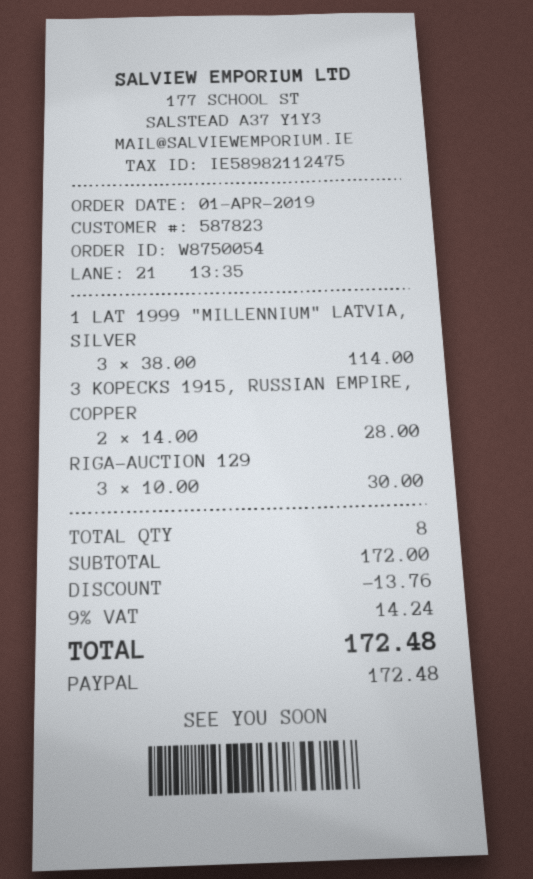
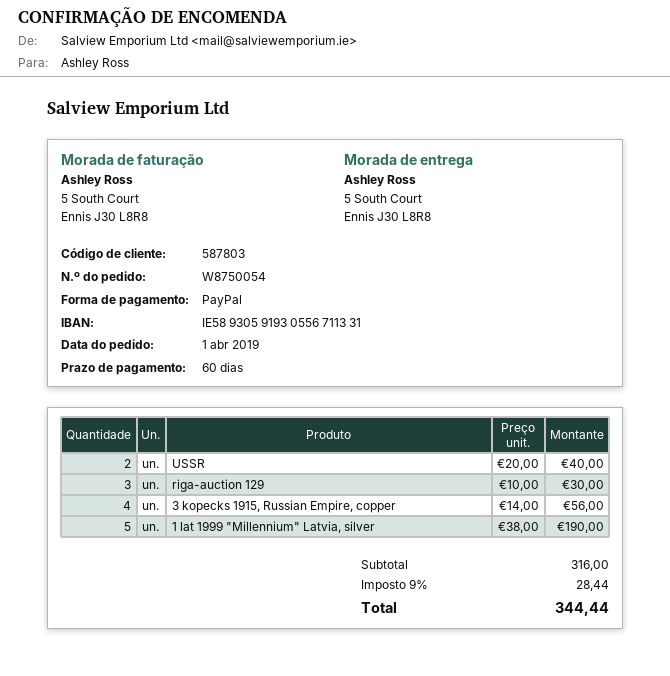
customer number: 587823 -> 587803
1 LAT 1999 "MILLENNIUM" LATVIA, SILVER: 3 x 38.00 = 114.00 -> 5 x 38.00 = 190.00
3 KOPECKS 1915, RUSSIAN EMPIRE, COPPER: 2 x 14.00 = 28.00 -> 4 x 14.00 = 56.00
USSR: none -> 2 x 20.00 = 40.00
subtotal: 172.00 -> 316.00
discount: 13.76 -> none
tax: 9% = 14.24 -> 9% = 28.44
total: 172.48 -> 344.44

